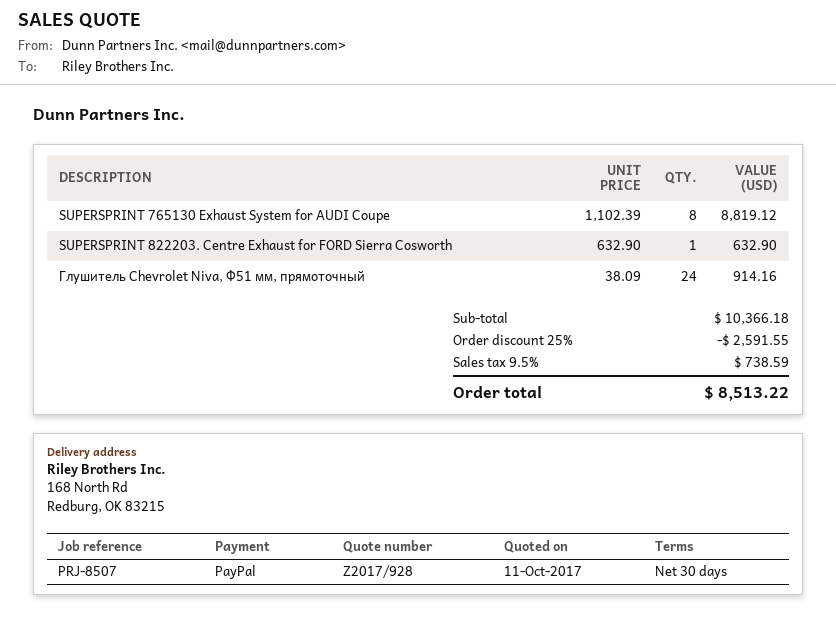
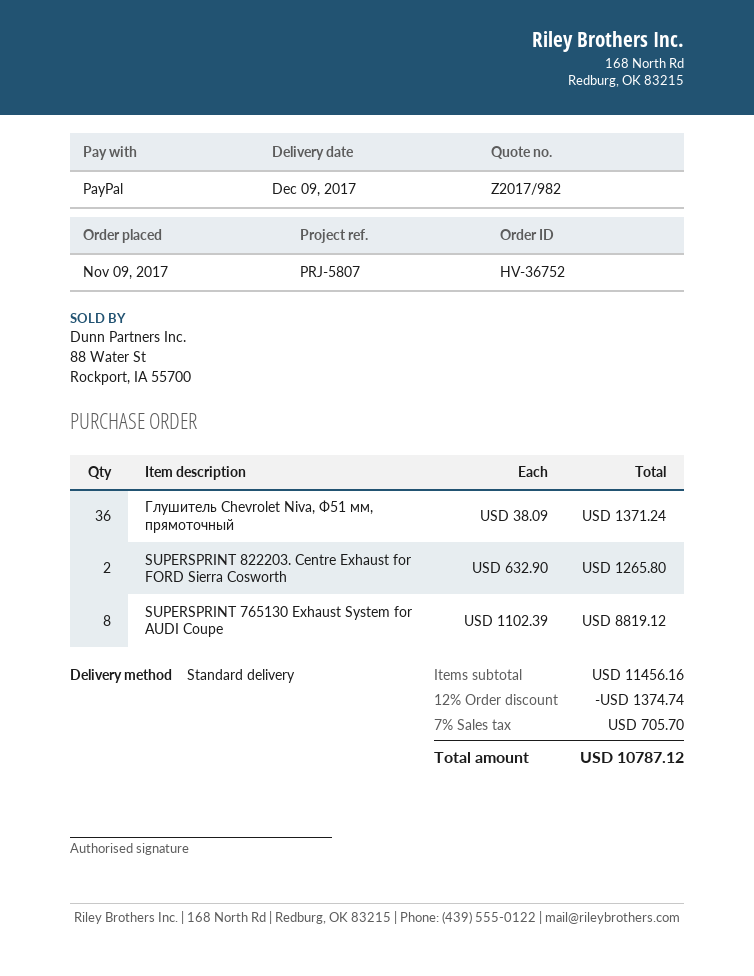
quote number: Z2017/928 -> Z2017/982
reference: PRJ-8507 -> PRJ-5807
SUPERSPRINT 822203. Centre Exhaust for FORD Sierra Cosworth: 1 x 632.90 = 632.90 -> 2 x 632.90 = 1265.80
Глушитель Chevrolet Niva, Ф51 мм, прямоточный: 24 x 38.09 = 914.16 -> 36 x 38.09 = 1371.24
subtotal: 10366.18 -> 11456.16
discount: 25% = 2591.55 -> 12% = 1374.74
tax: 9.5% = 738.59 -> 7% = 705.70
total: 8513.22 -> 10787.12

